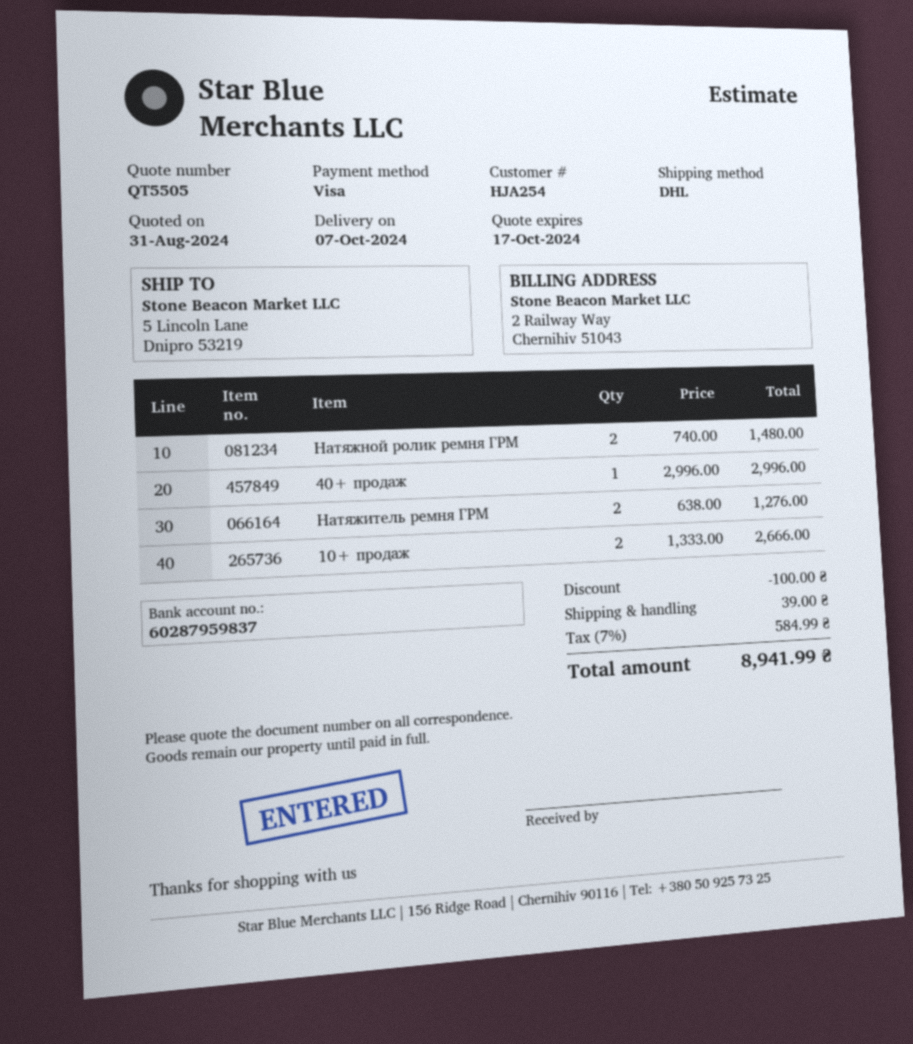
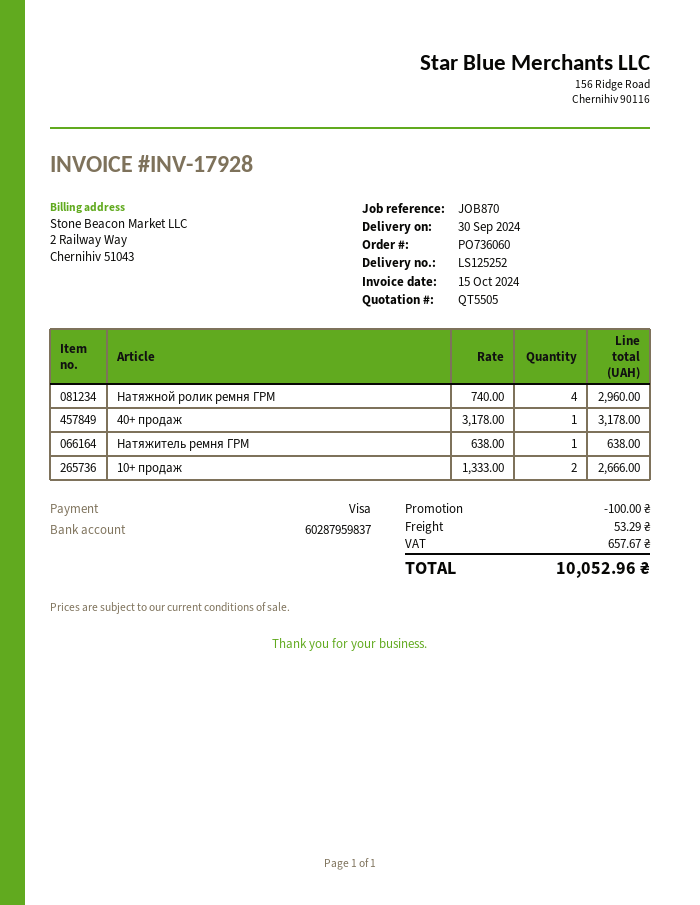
delivery date: 2024-10-07 -> 2024-09-30
Натяжной ролик ремня ГРМ: 2 x 740.00 = 1480.00 -> 4 x 740.00 = 2960.00
40+ продаж: 1 x 2996.00 = 2996.00 -> 1 x 3178.00 = 3178.00
Натяжитель ремня ГРМ: 2 x 638.00 = 1276.00 -> 1 x 638.00 = 638.00
shipping: 39.00 -> 53.29
tax: 584.99 -> 657.67
total: 8941.99 -> 10052.96

